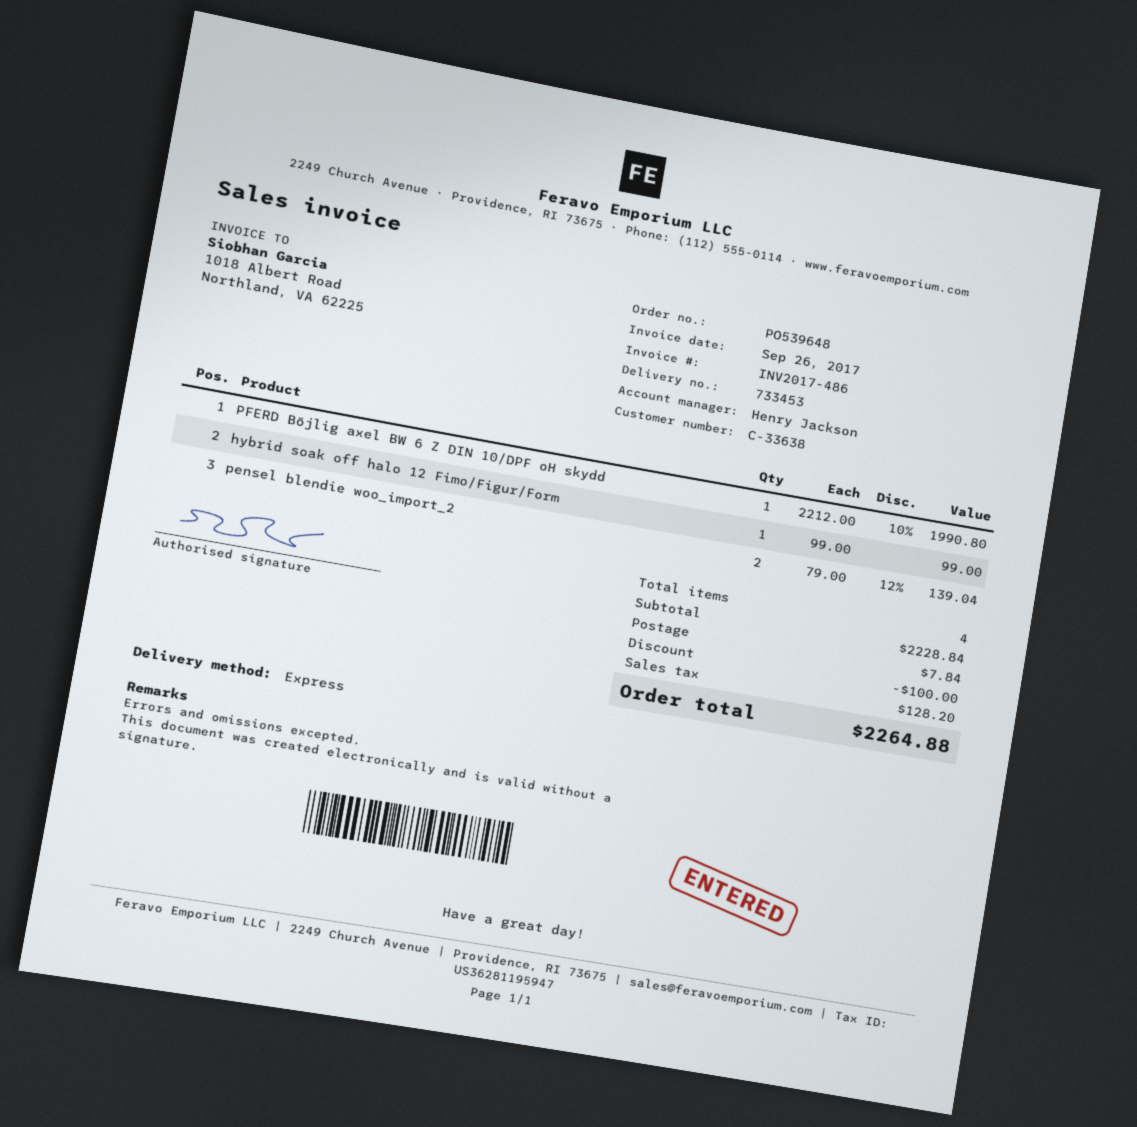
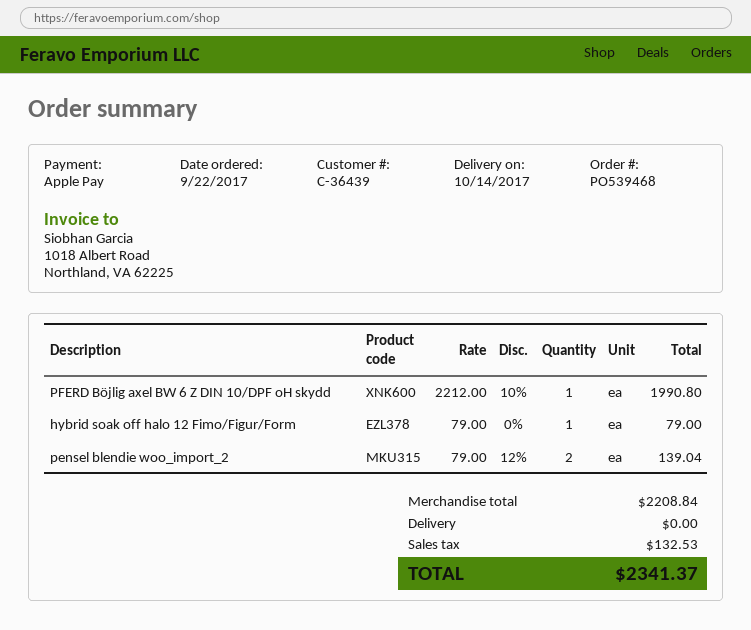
order number: PO539648 -> PO539468
customer number: C-33638 -> C-36439
hybrid soak off halo 12 Fimo/Figur/Form: 1 x 99.00 = 99.00 -> 1 x 79.00 = 79.00
subtotal: 2228.84 -> 2208.84
discount: 100.00 -> none
shipping: 7.84 -> 0.00
tax: 128.20 -> 132.53
total: 2264.88 -> 2341.37

